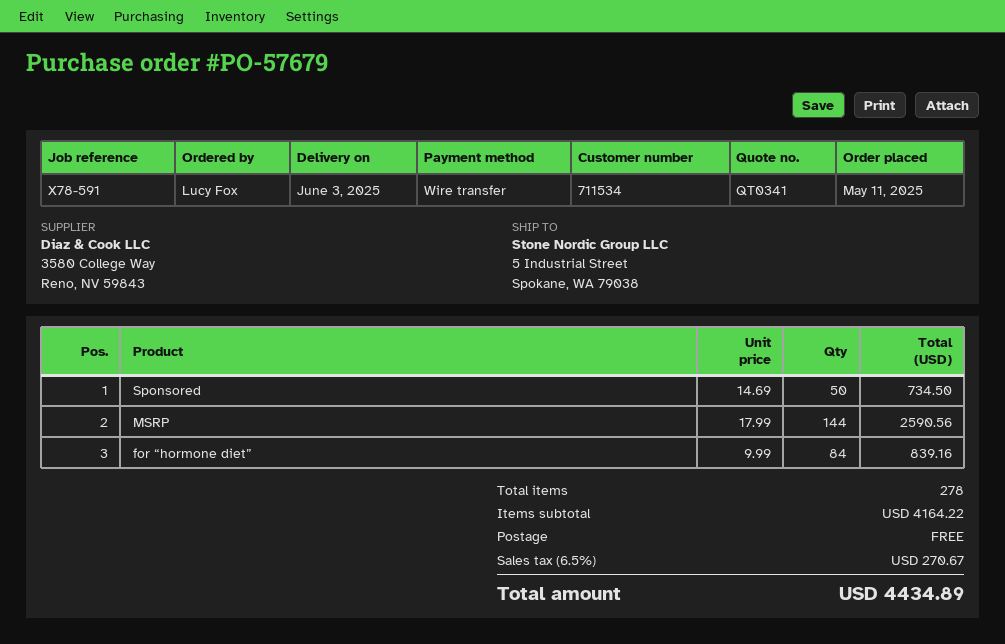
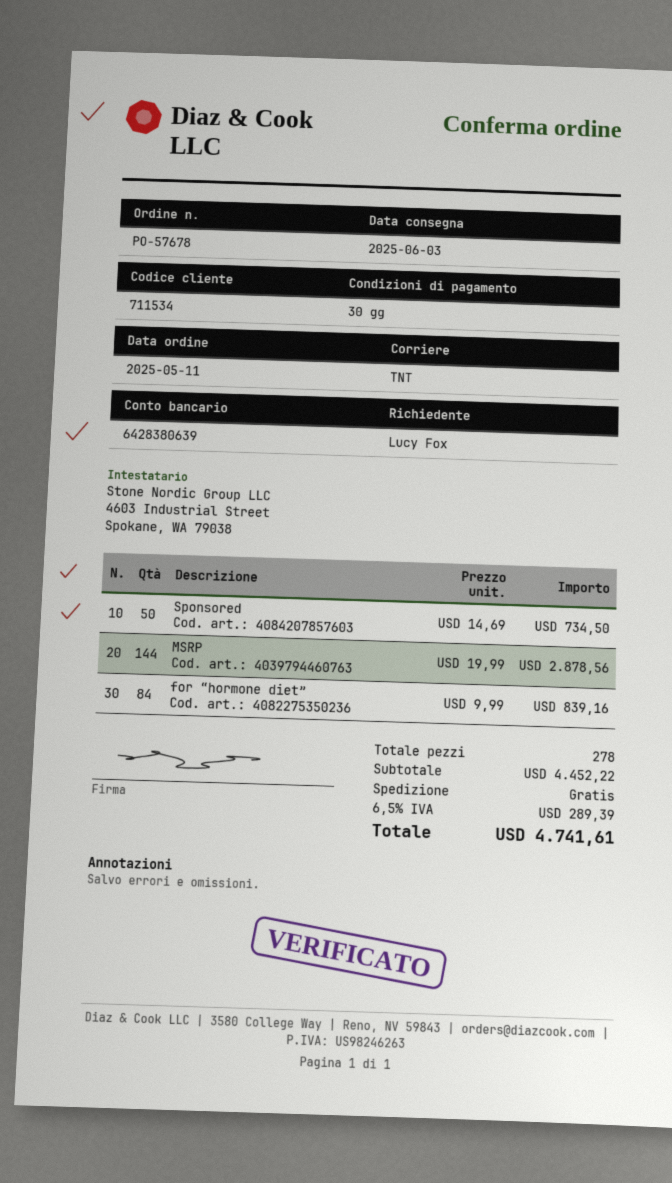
order number: PO-57679 -> PO-57678
MSRP: 144 x 17.99 = 2590.56 -> 144 x 19.99 = 2878.56
subtotal: 4164.22 -> 4452.22
tax: 6.5% = 270.67 -> 6.5% = 289.39
total: 4434.89 -> 4741.61

